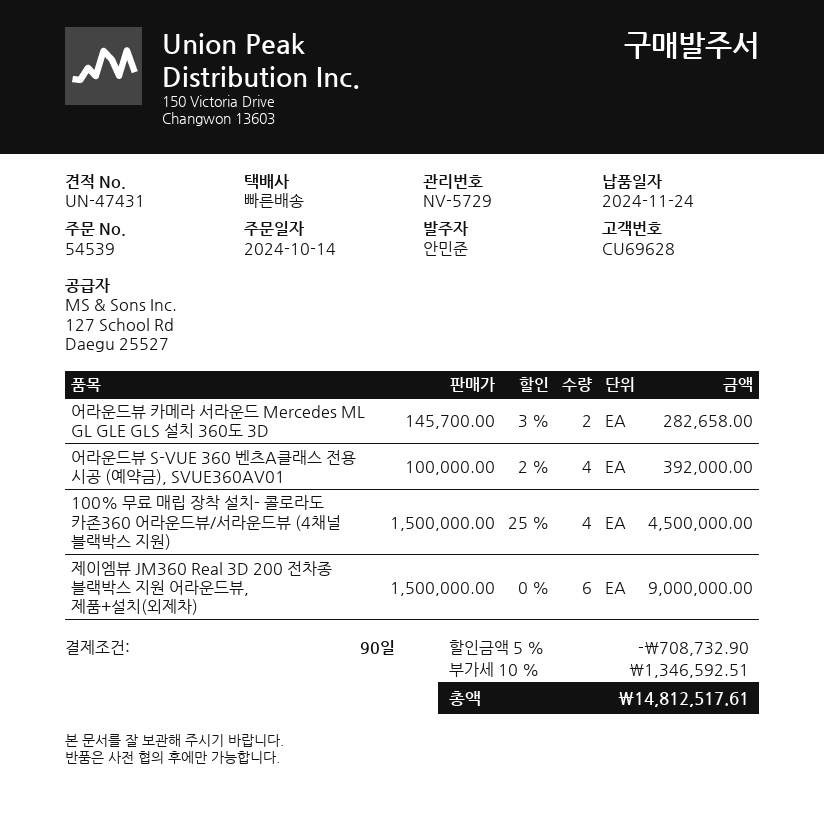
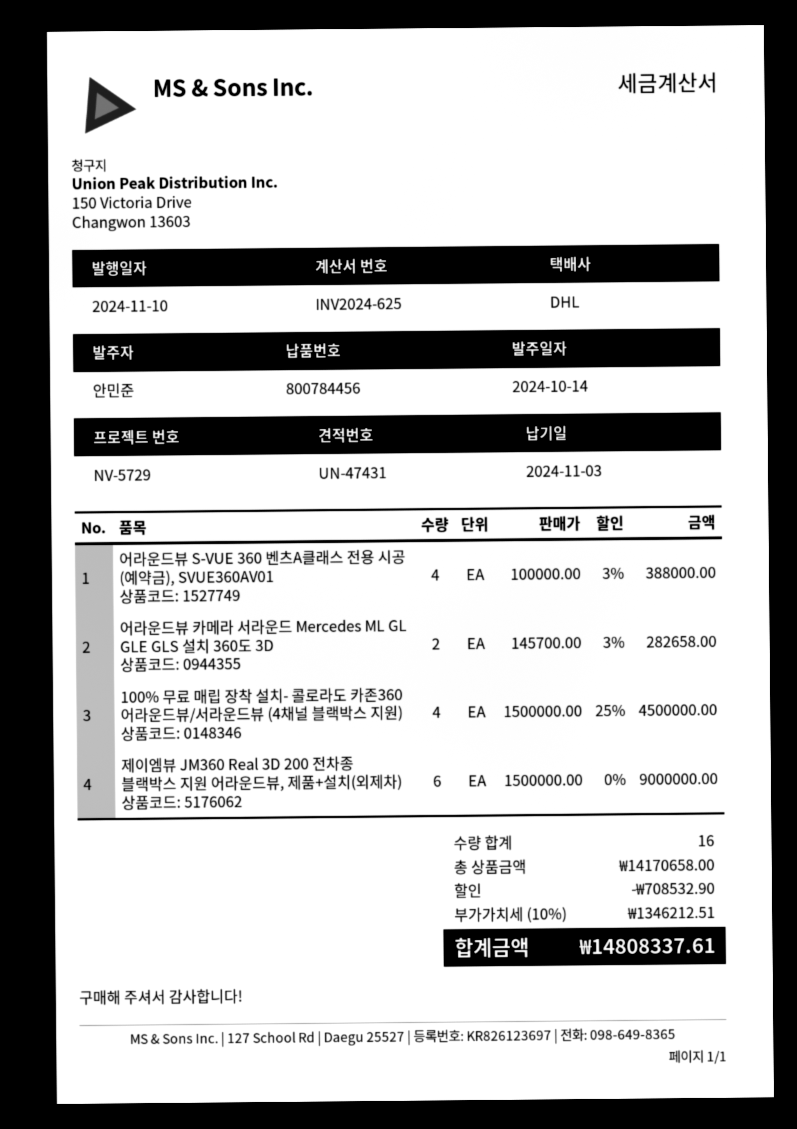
delivery date: 2024-11-24 -> 2024-11-03
shipping method: express -> DHL
어라운드뷰 S-VUE 360 벤츠A클래스 전용 시공 (예약금), SVUE360AV01: 4 x 100000.00 - 2% = 392000.00 -> 4 x 100000.00 - 3% = 388000.00
discount: 708732.90 -> 708532.90
tax: 10% = 1346592.51 -> 10% = 1346212.51
total: 14812517.61 -> 14808337.61

